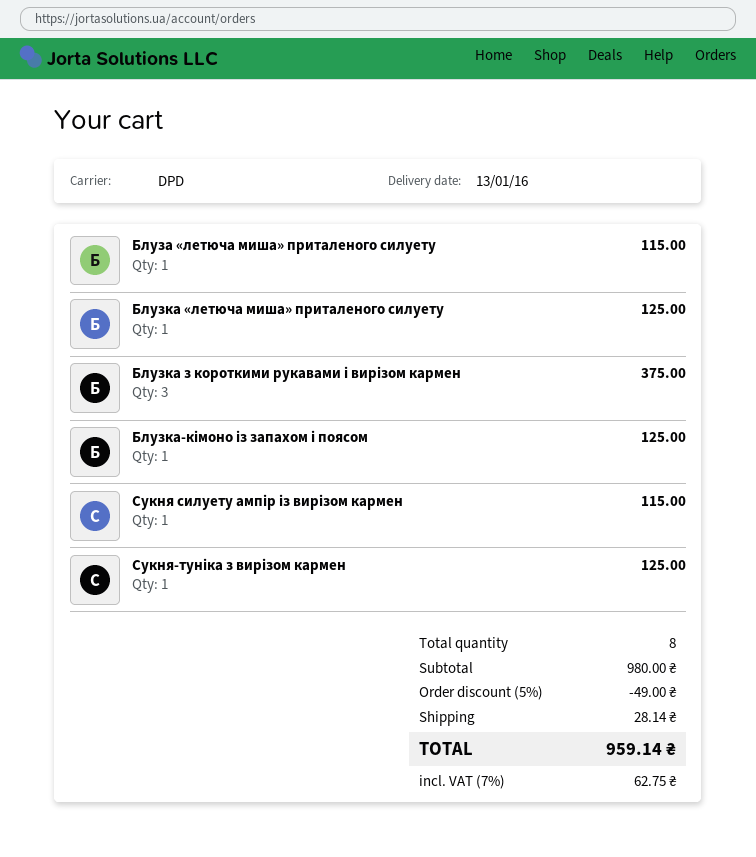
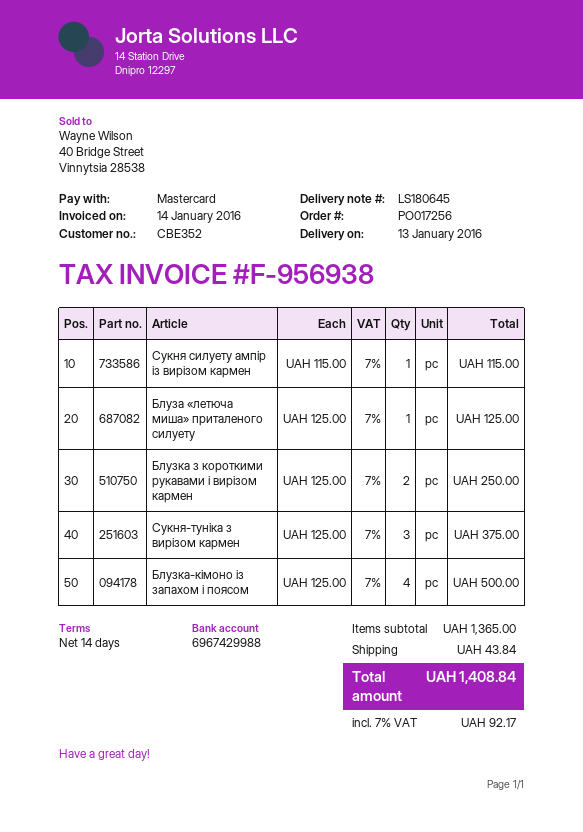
Блуза «летюча миша» приталеного силуету: 1 for 115.00 -> 1 for 125.00
Блузка «летюча миша» приталеного силуету: 1 for 125.00 -> none
Блузка з короткими рукавами і вирізом кармен: 3 for 375.00 -> 2 for 250.00
Блузка-кімоно із запахом і поясом: 1 for 125.00 -> 4 for 500.00
Сукня-туніка з вирізом кармен: 1 for 125.00 -> 3 for 375.00
subtotal: 980.00 -> 1365.00
discount: 5% = 49.00 -> none
shipping: 28.14 -> 43.84
tax: 7% = 62.75 -> 7% = 92.17
total: 959.14 -> 1408.84

